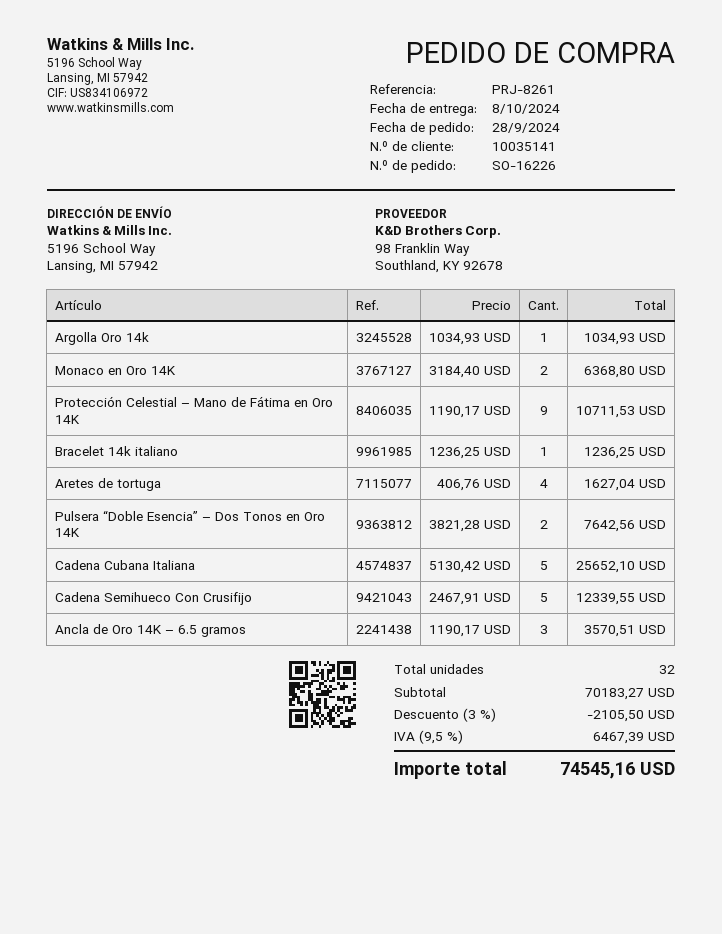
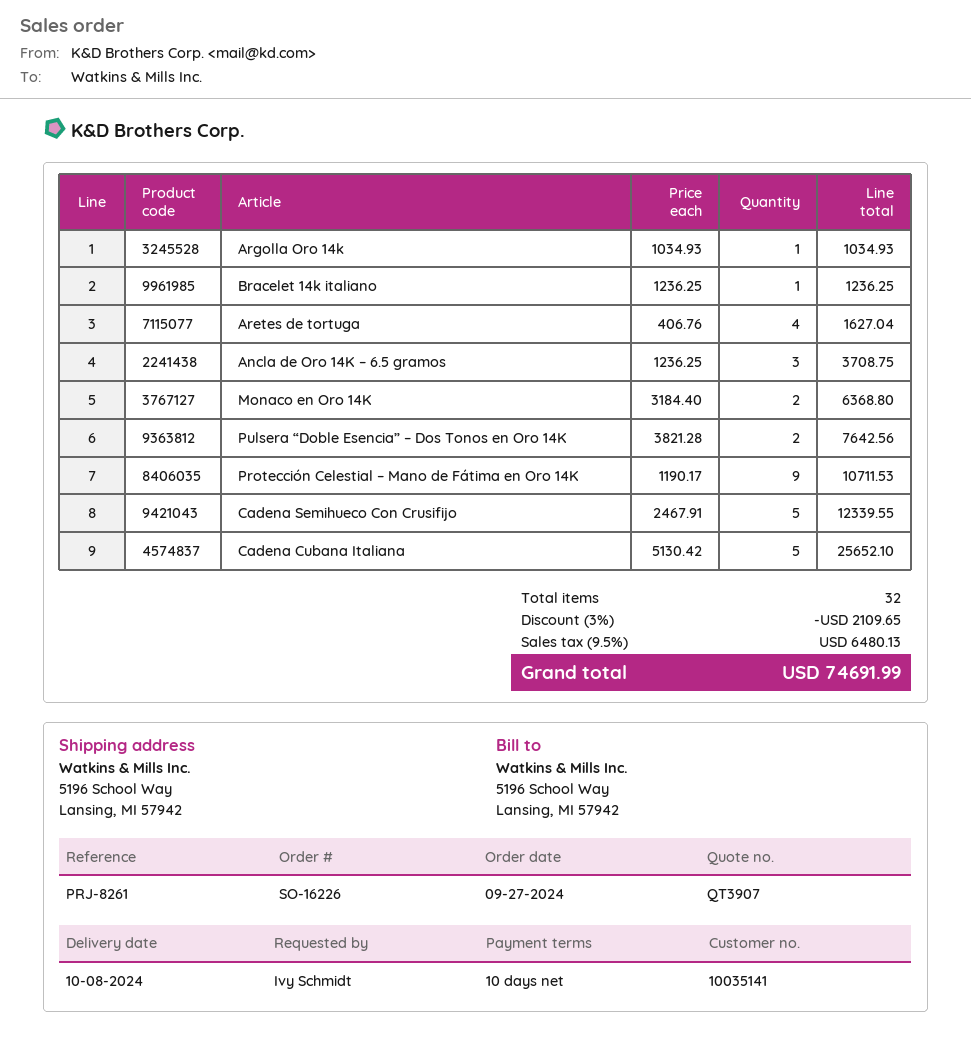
order date: 2024-09-28 -> 2024-09-27
Ancla de Oro 14K – 6.5 gramos: 3 x 1190.17 = 3570.51 -> 3 x 1236.25 = 3708.75
discount: 3% = 2105.50 -> 3% = 2109.65
tax: 9.5% = 6467.39 -> 9.5% = 6480.13
total: 74545.16 -> 74691.99

